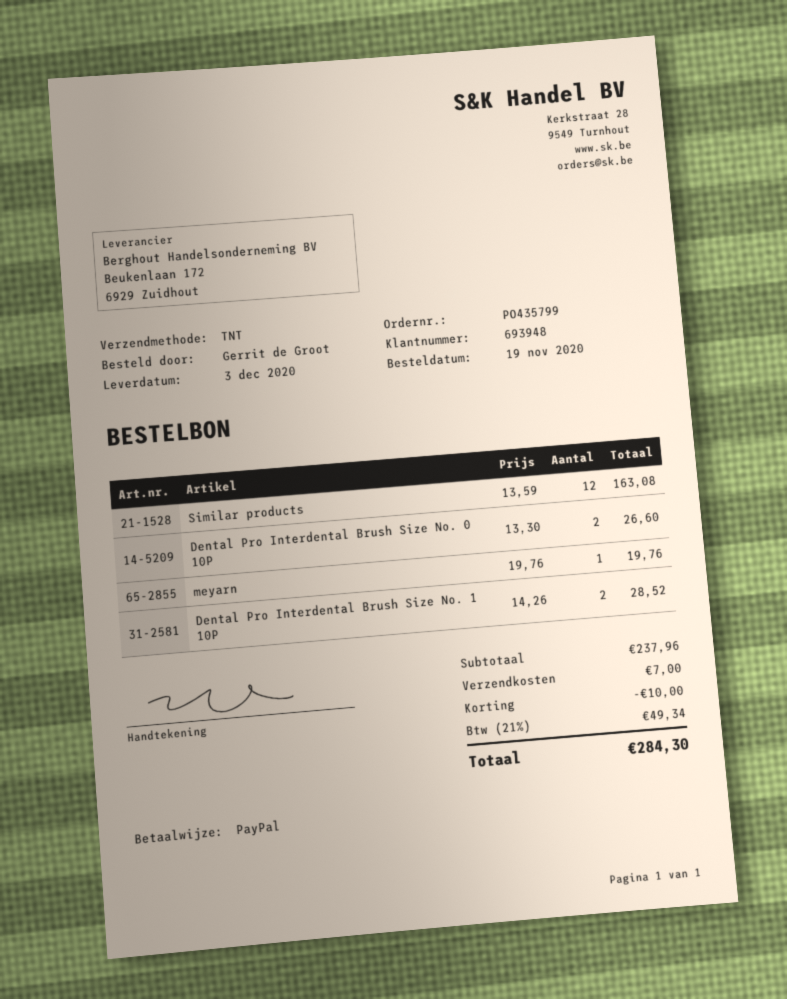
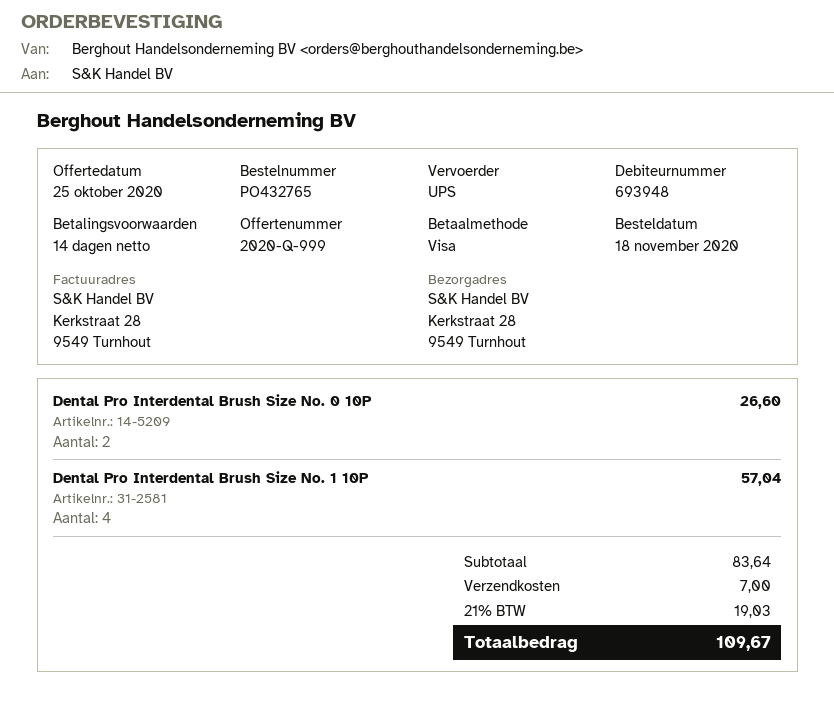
order number: PO435799 -> PO432765
order date: 2020-11-19 -> 2020-11-18
payment method: PayPal -> Visa
shipping method: TNT -> UPS
Similar products: 12 for 163.08 -> none
meyarn: 1 for 19.76 -> none
Dental Pro Interdental Brush Size No. 1 10P: 2 for 28.52 -> 4 for 57.04
subtotal: 237.96 -> 83.64
discount: 10.00 -> none
tax: 21% = 49.34 -> 21% = 19.03
total: 284.30 -> 109.67

